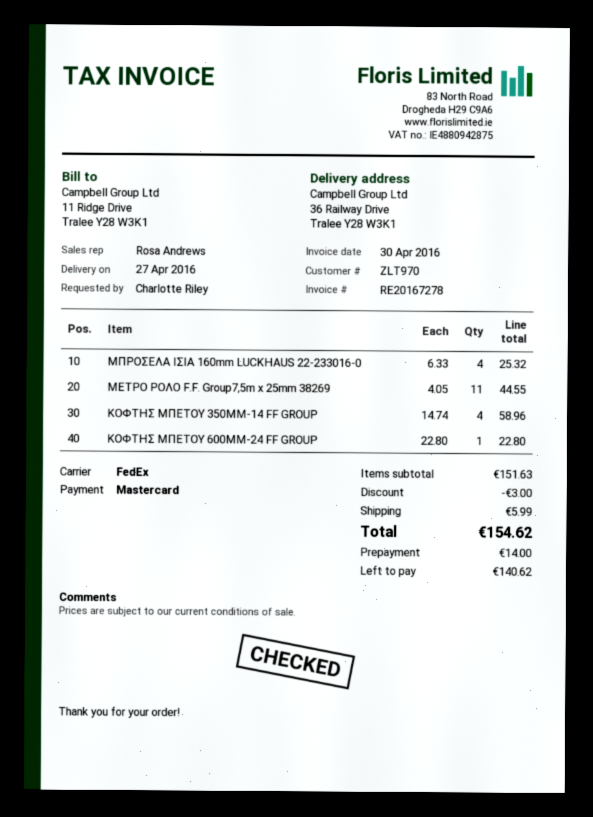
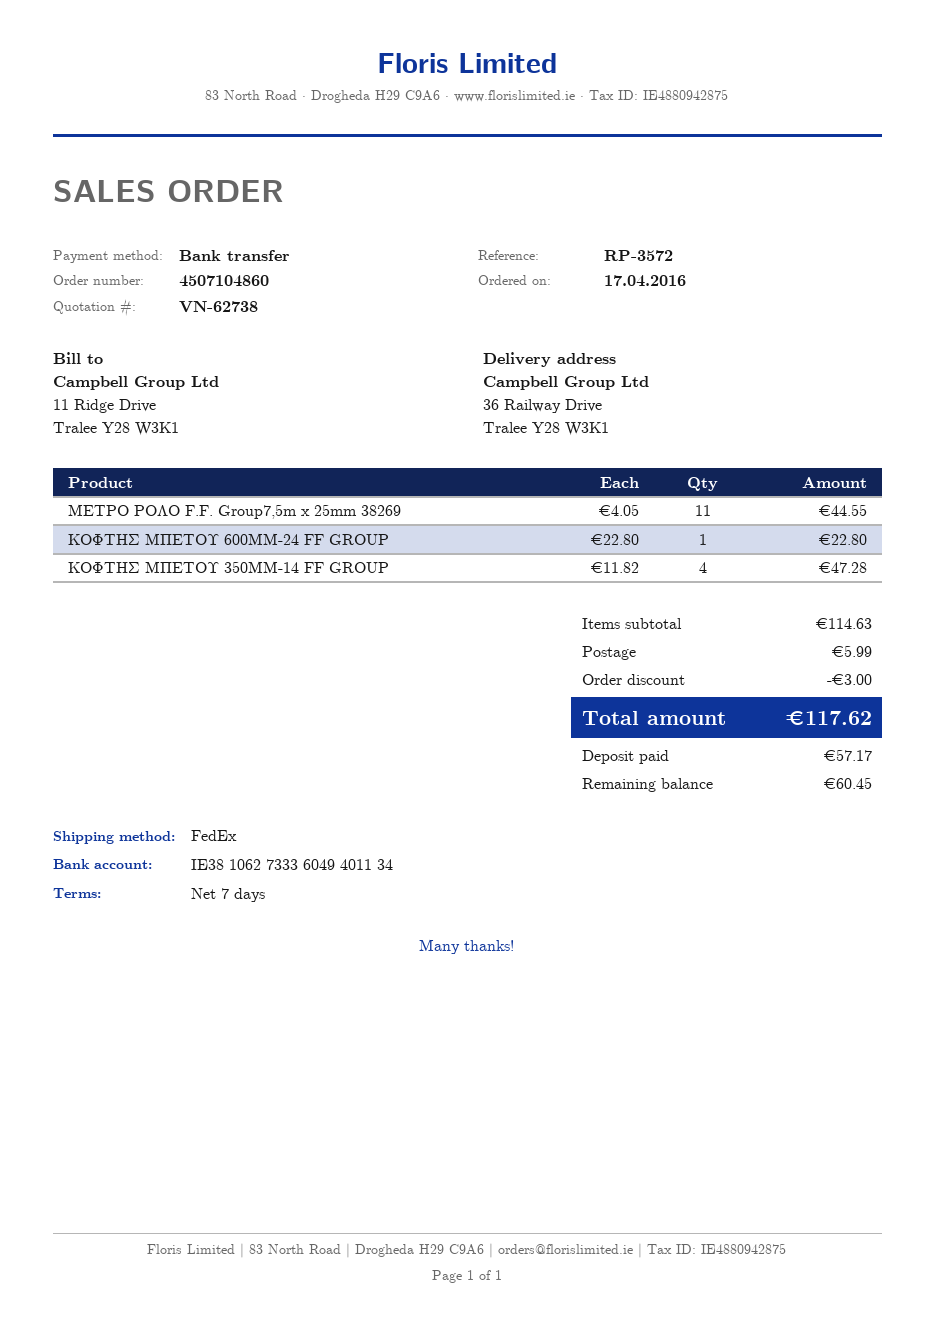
payment method: Mastercard -> bank transfer
ΜΠΡΟΣΕΛΑ ΙΣΙΑ 160mm LUCKHAUS 22-233016-0: 4 x 6.33 = 25.32 -> none
ΚΟΦΤΗΣ ΜΠΕΤΟΥ 350ΜΜ-14 FF GROUP: 4 x 14.74 = 58.96 -> 4 x 11.82 = 47.28
subtotal: 151.63 -> 114.63
total: 154.62 -> 117.62
deposit: 14.00 -> 57.17
balance: 140.62 -> 60.45

